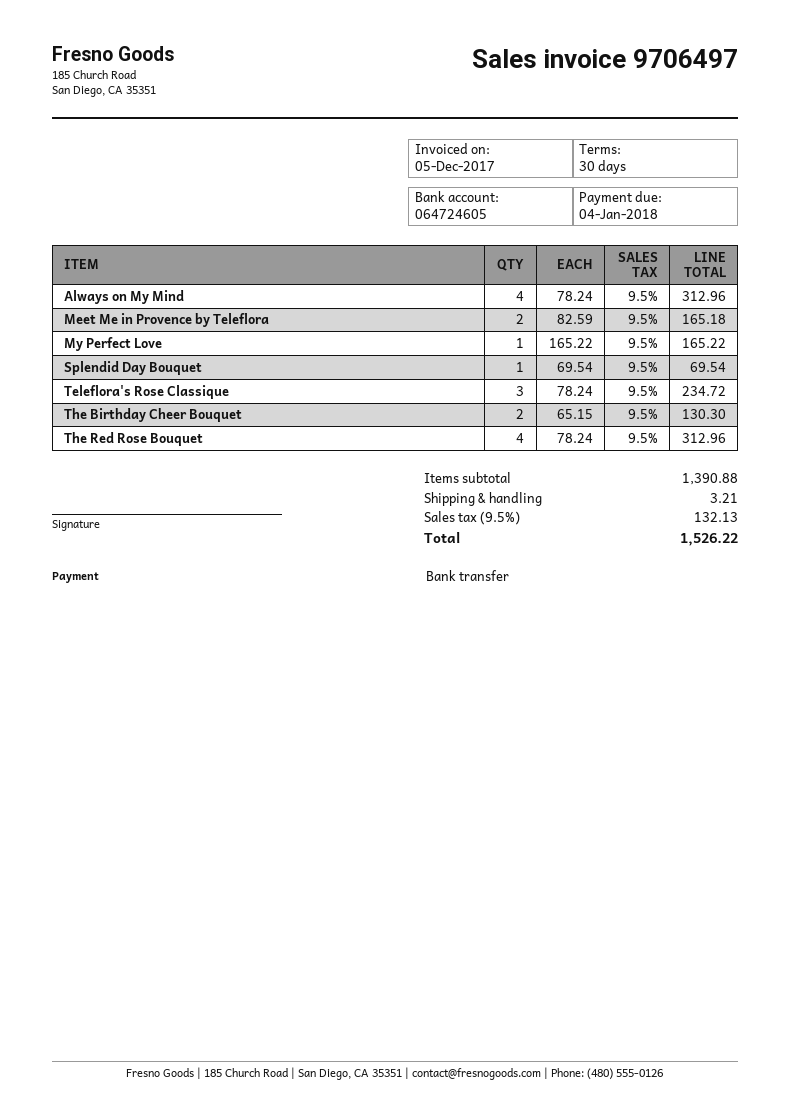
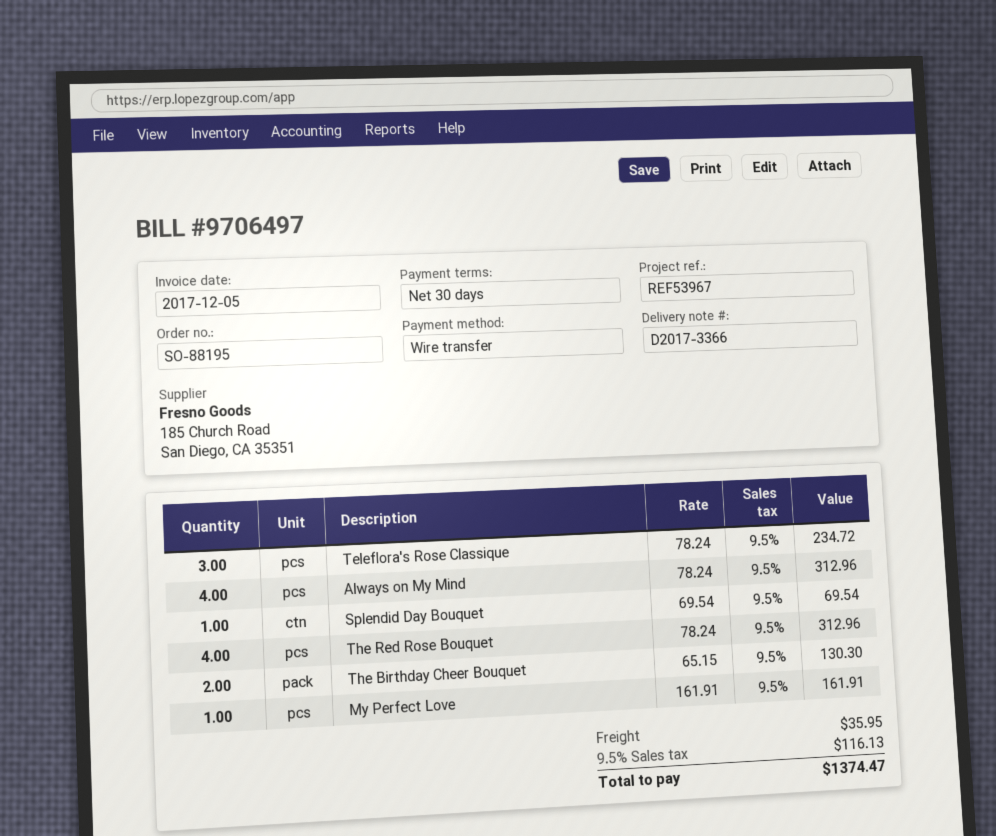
Meet Me in Provence by Teleflora: 2 x 82.59 = 165.18 -> none
My Perfect Love: 1 x 165.22 = 165.22 -> 1 x 161.91 = 161.91
shipping: 3.21 -> 35.95
tax: 9.5% = 132.13 -> 9.5% = 116.13
total: 1526.22 -> 1374.47

